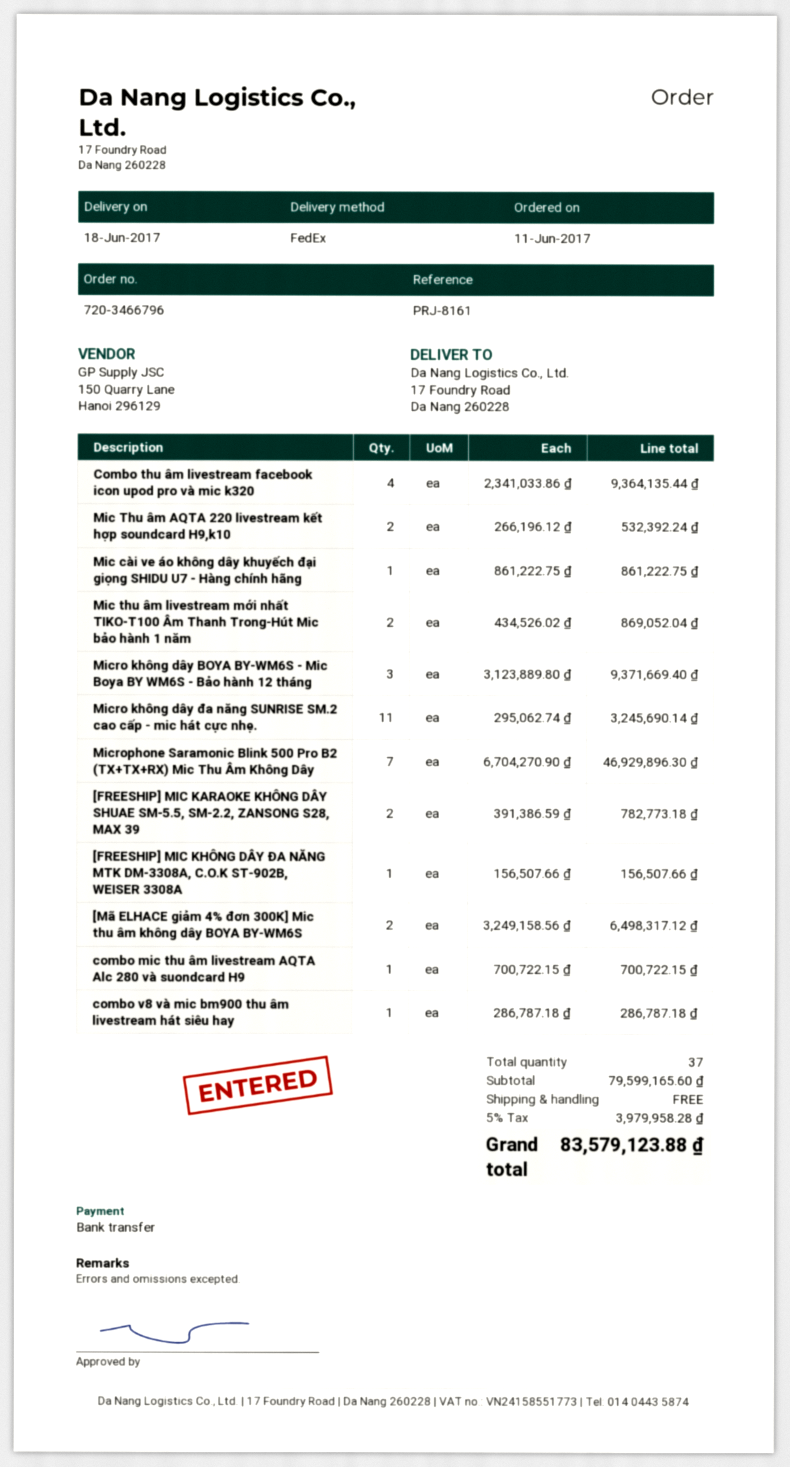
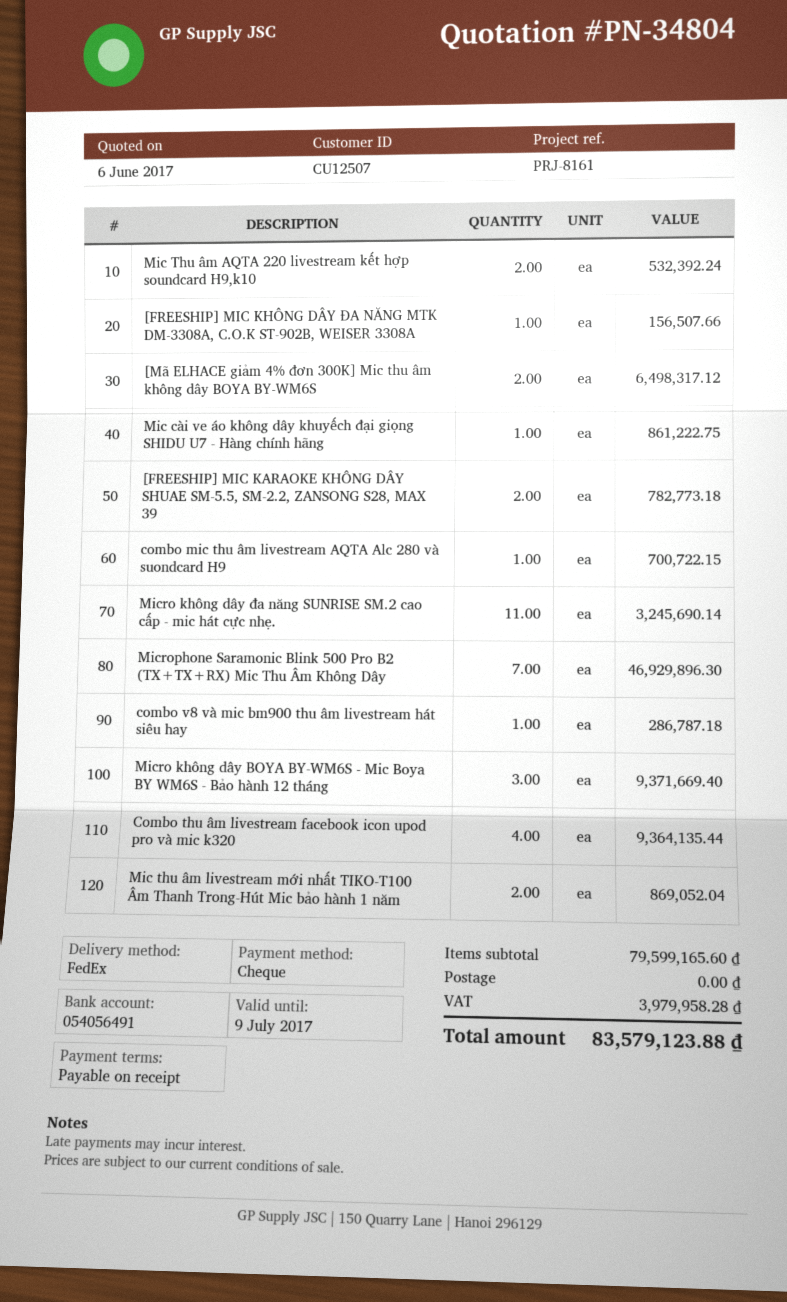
payment method: bank transfer -> cheque

